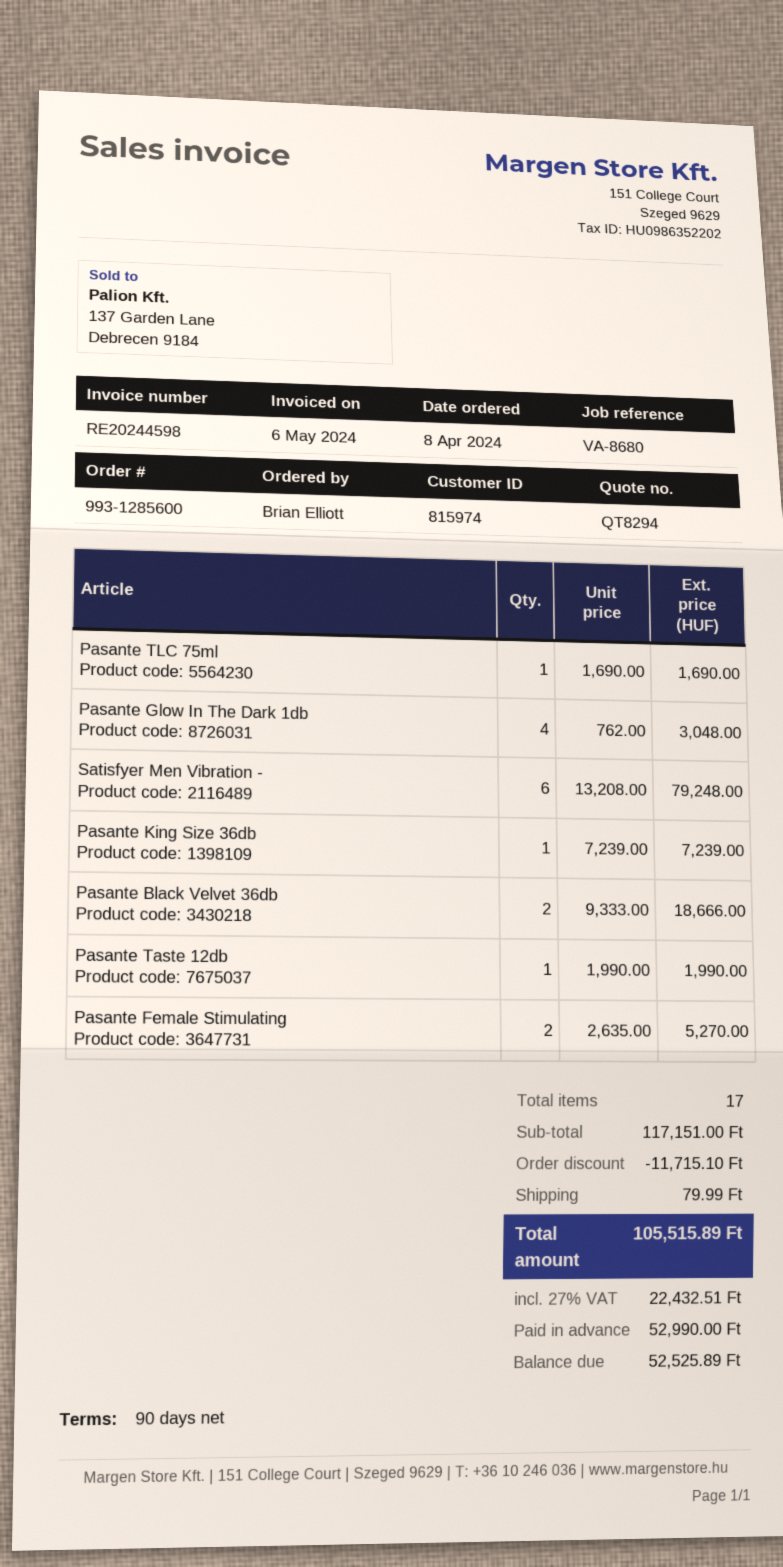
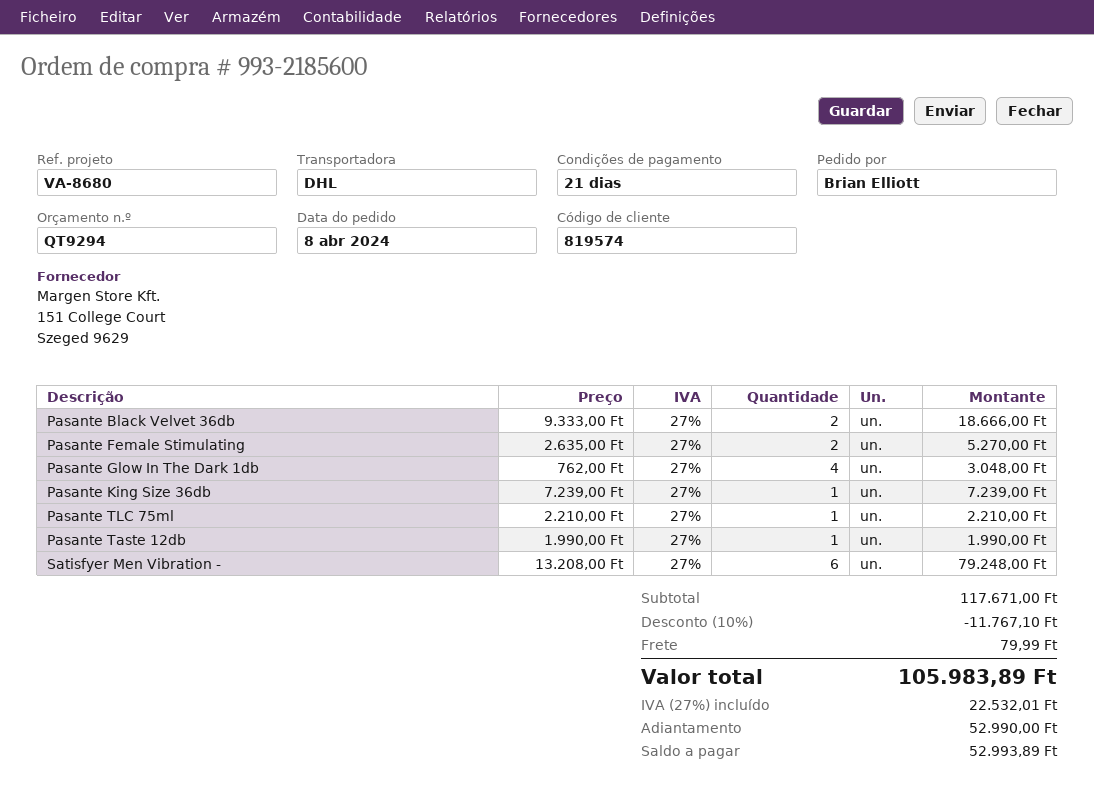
quote number: QT8294 -> QT9294
order number: 993-1285600 -> 993-2185600
payment terms: 90 days -> 21 days
customer number: 815974 -> 819574
Pasante TLC 75ml: 1 x 1690.00 = 1690.00 -> 1 x 2210.00 = 2210.00
subtotal: 117151.00 -> 117671.00
discount: 11715.10 -> 11767.10
tax: 27% = 22432.51 -> 27% = 22532.01
total: 105515.89 -> 105983.89
balance: 52525.89 -> 52993.89

